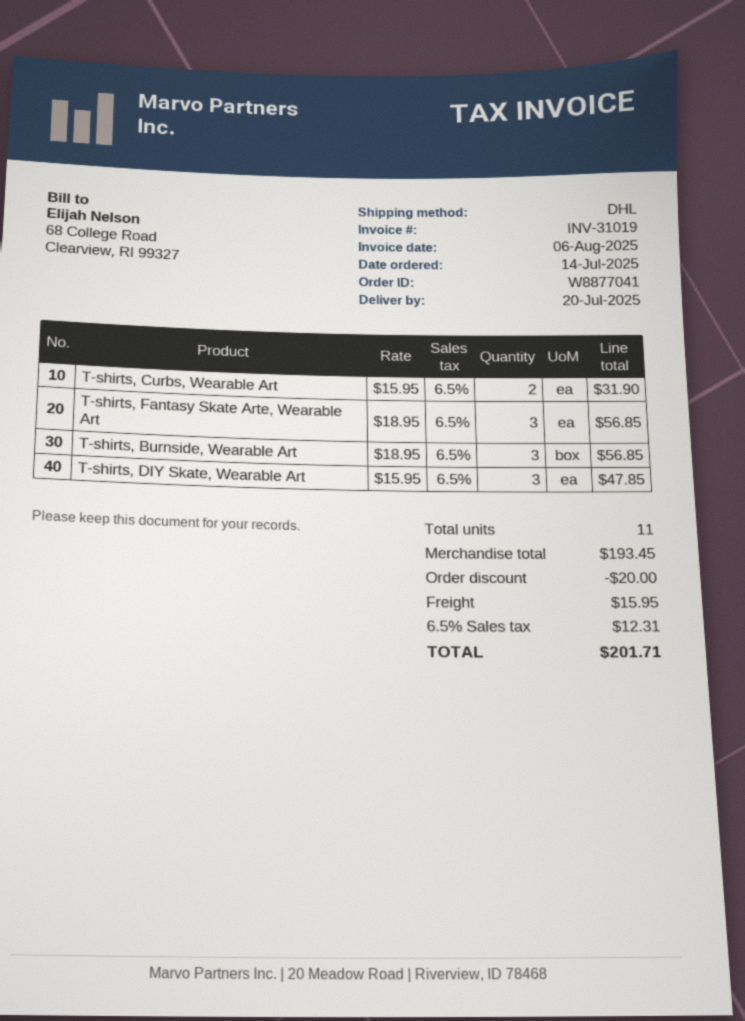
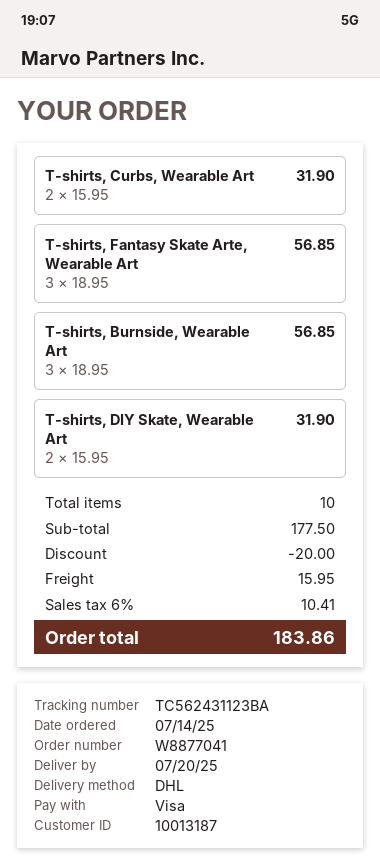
T-shirts, DIY Skate, Wearable Art: 3 x 15.95 = 47.85 -> 2 x 15.95 = 31.90
total quantity: 11 -> 10
subtotal: 193.45 -> 177.50
tax: 6.5% = 12.31 -> 6% = 10.41
total: 201.71 -> 183.86

